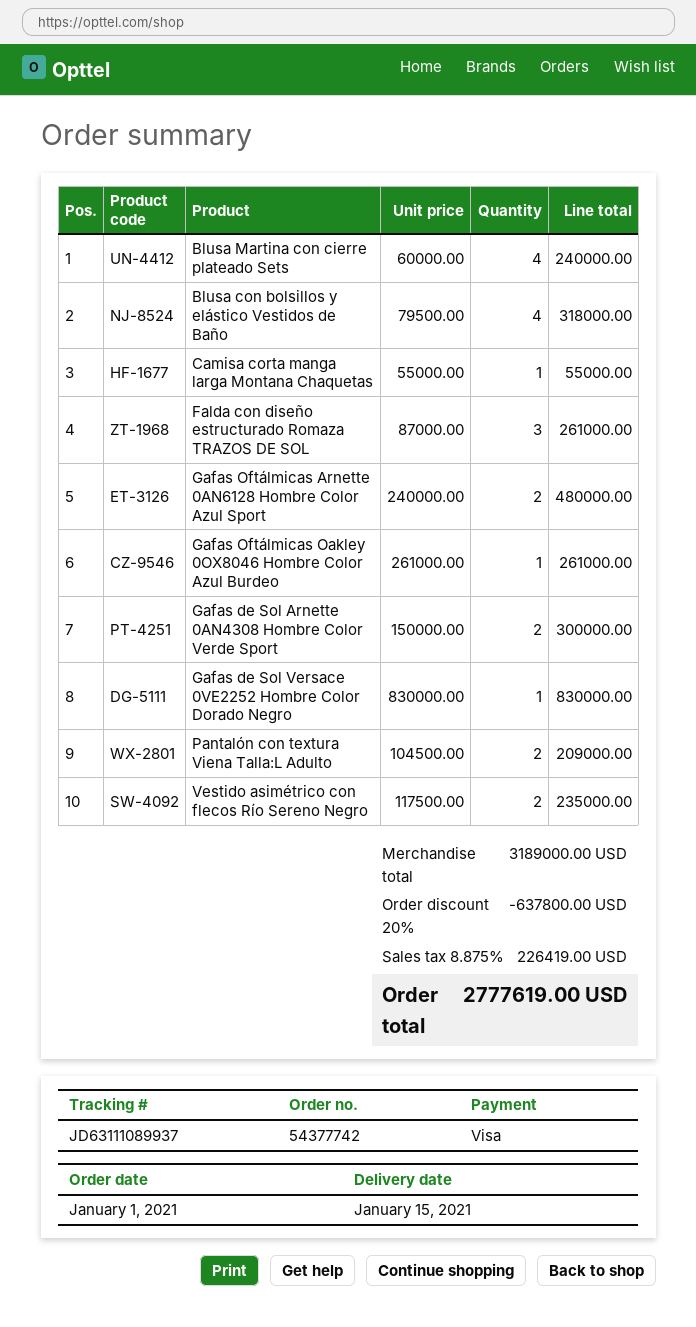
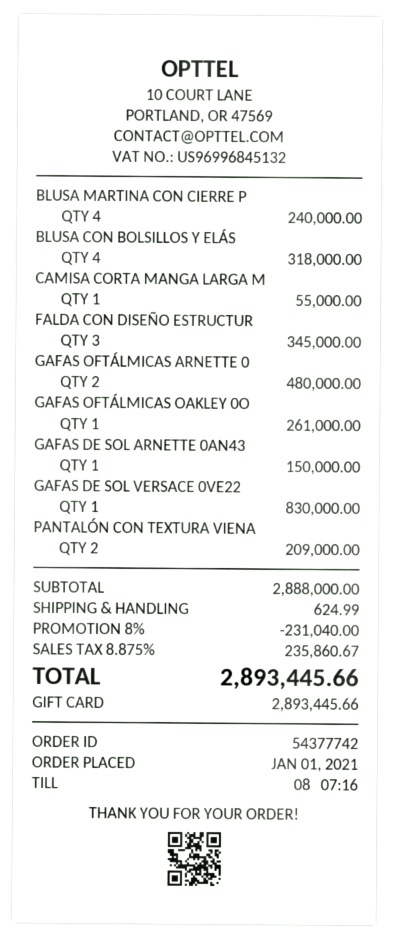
payment method: Visa -> gift card
Falda con diseño estructurado Romaza TRAZOS DE SOL: 3 for 261000.00 -> 3 for 345000.00
Gafas de Sol Arnette 0AN4308 Hombre Color Verde Sport: 2 for 300000.00 -> 1 for 150000.00
Vestido asimétrico con flecos Río Sereno Negro: 2 for 235000.00 -> none
subtotal: 3189000.00 -> 2888000.00
discount: 20% = 637800.00 -> 8% = 231040.00
shipping: none -> 624.99
tax: 8.875% = 226419.00 -> 8.875% = 235860.67
total: 2777619.00 -> 2893445.66

